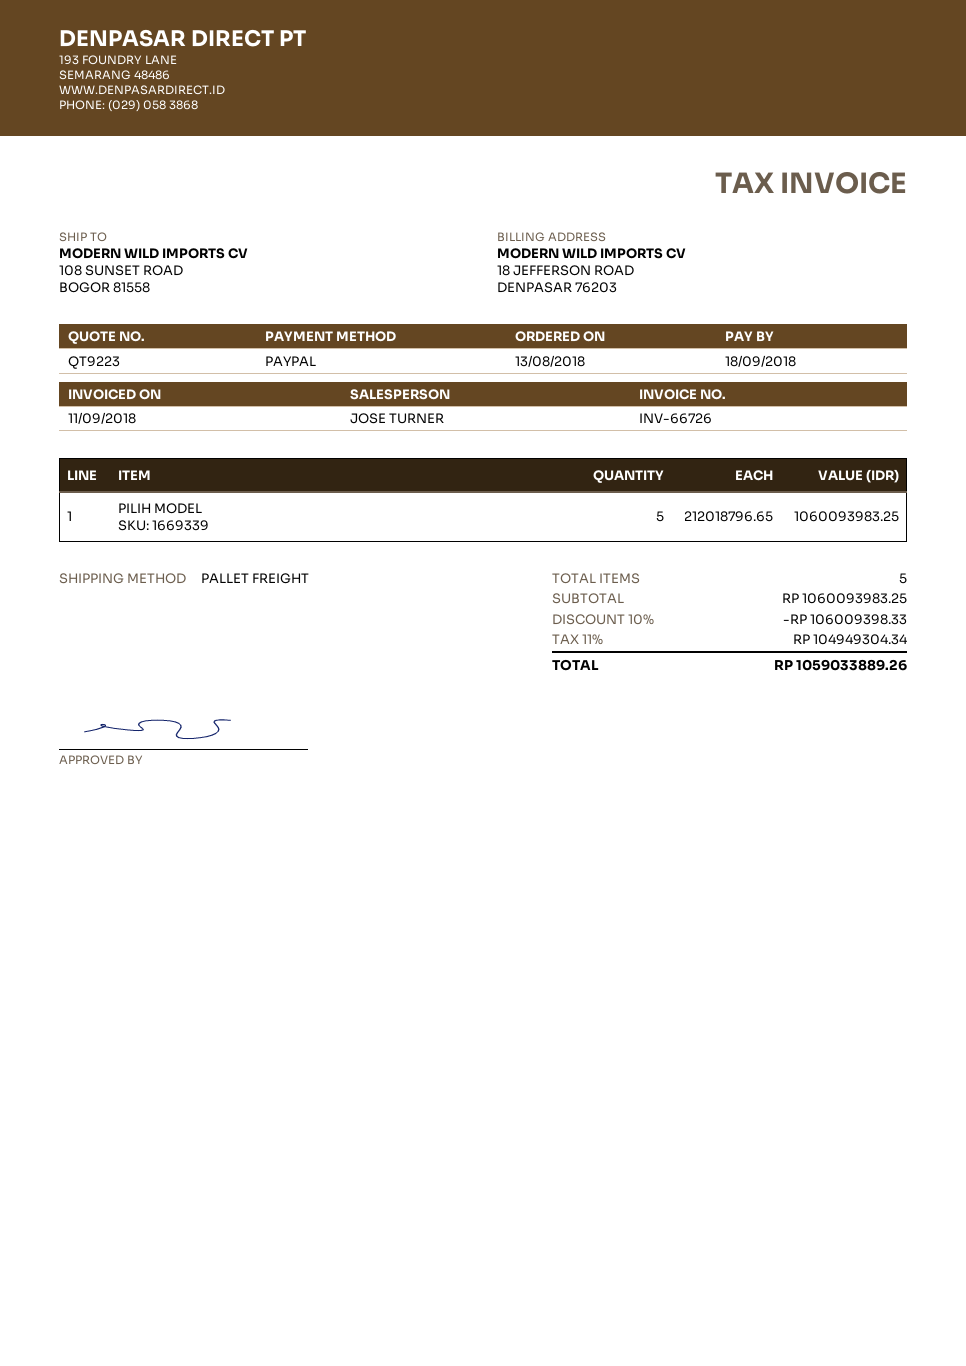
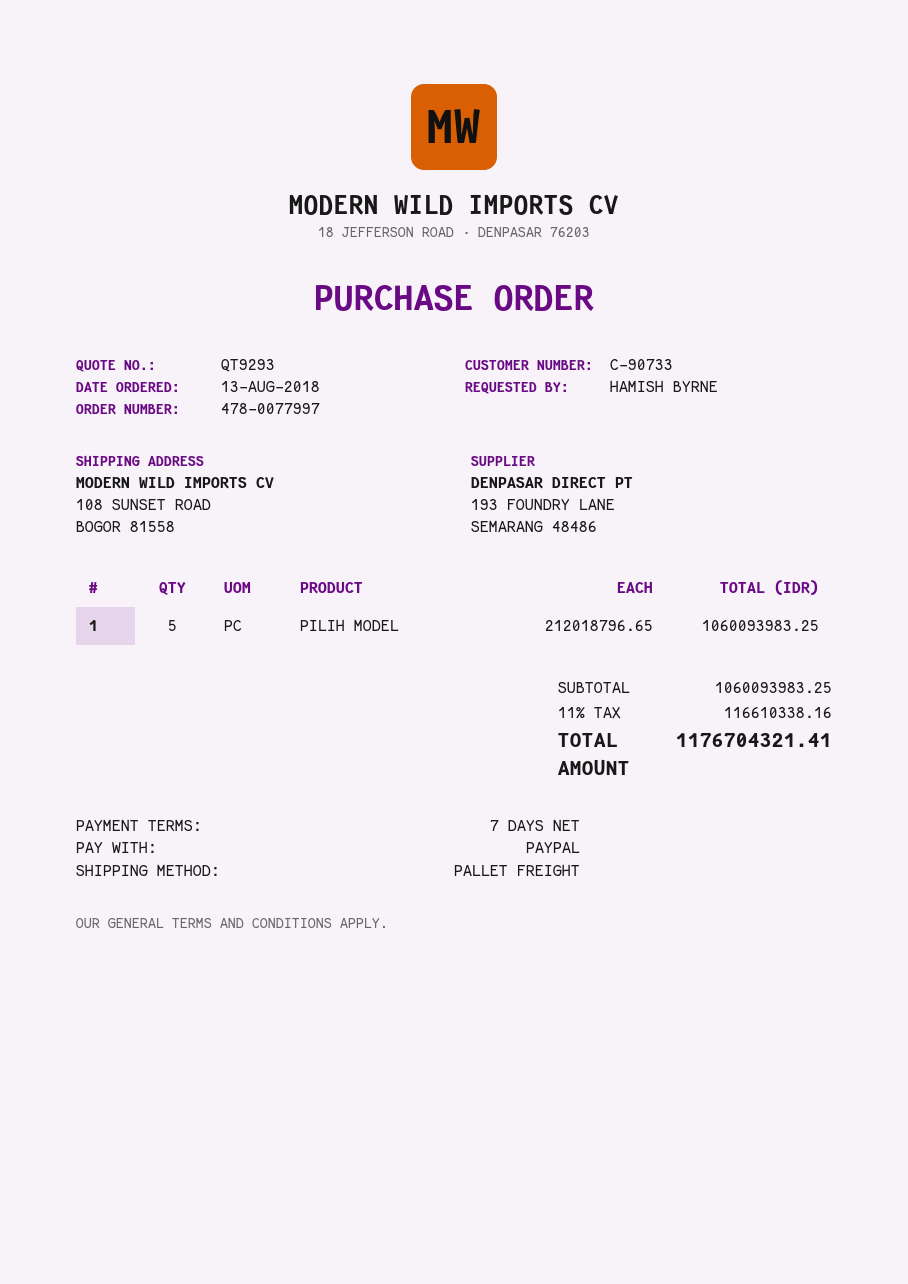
quote number: QT9223 -> QT9293
discount: 10% = 106009398.33 -> none
tax: 11% = 104949304.34 -> 11% = 116610338.16
total: 1059033889.26 -> 1176704321.41

